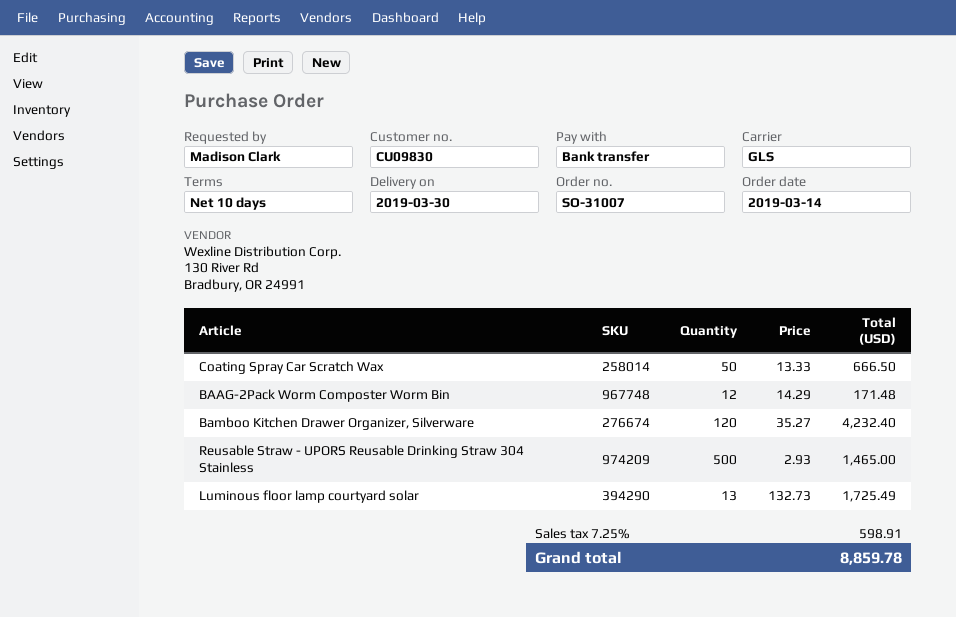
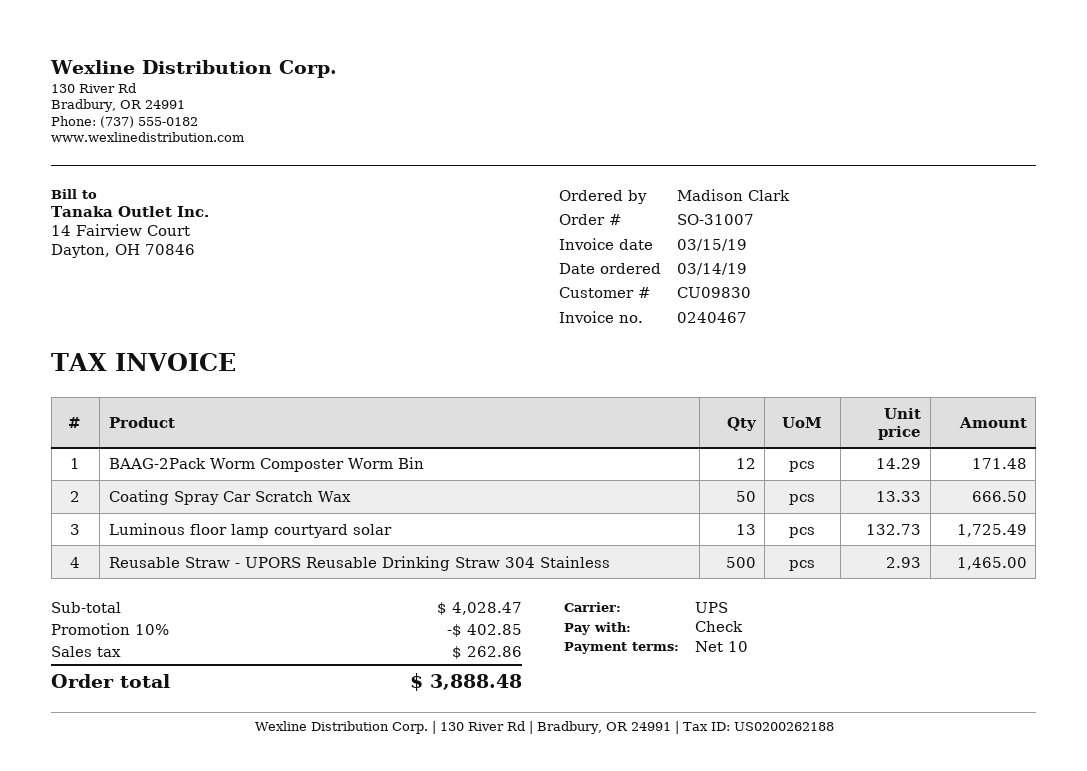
payment method: bank transfer -> cheque
shipping method: GLS -> UPS
Bamboo Kitchen Drawer Organizer, Silverware: 120 x 35.27 = 4232.40 -> none
discount: none -> 10% = 402.85
tax: 598.91 -> 262.86
total: 8859.78 -> 3888.48

